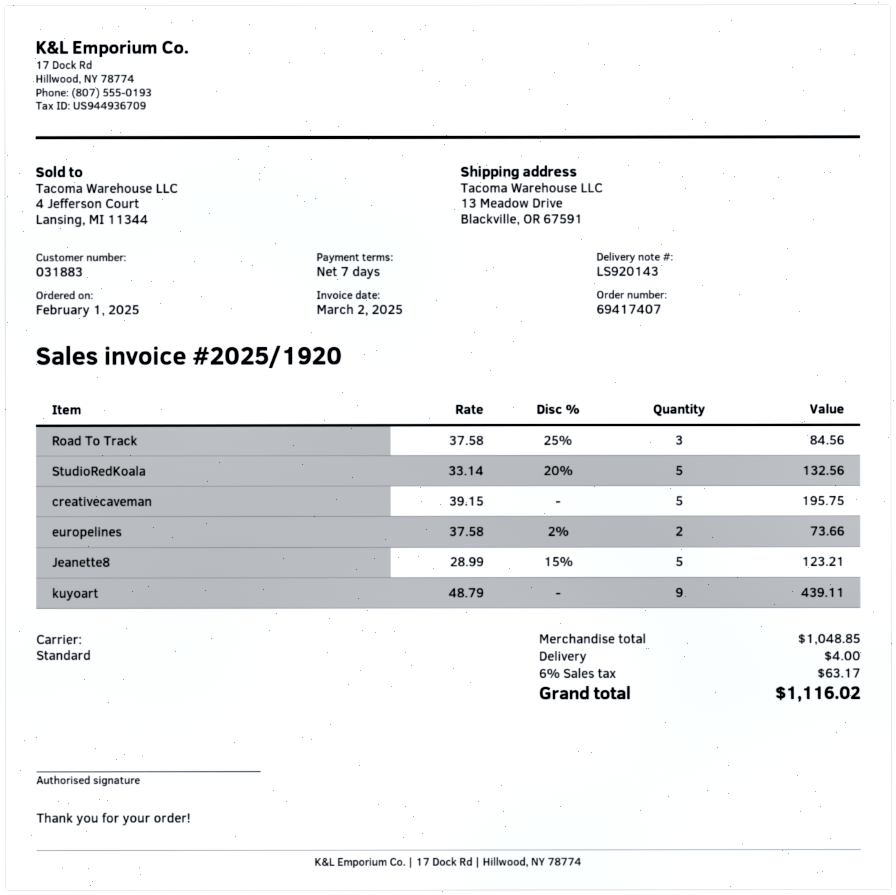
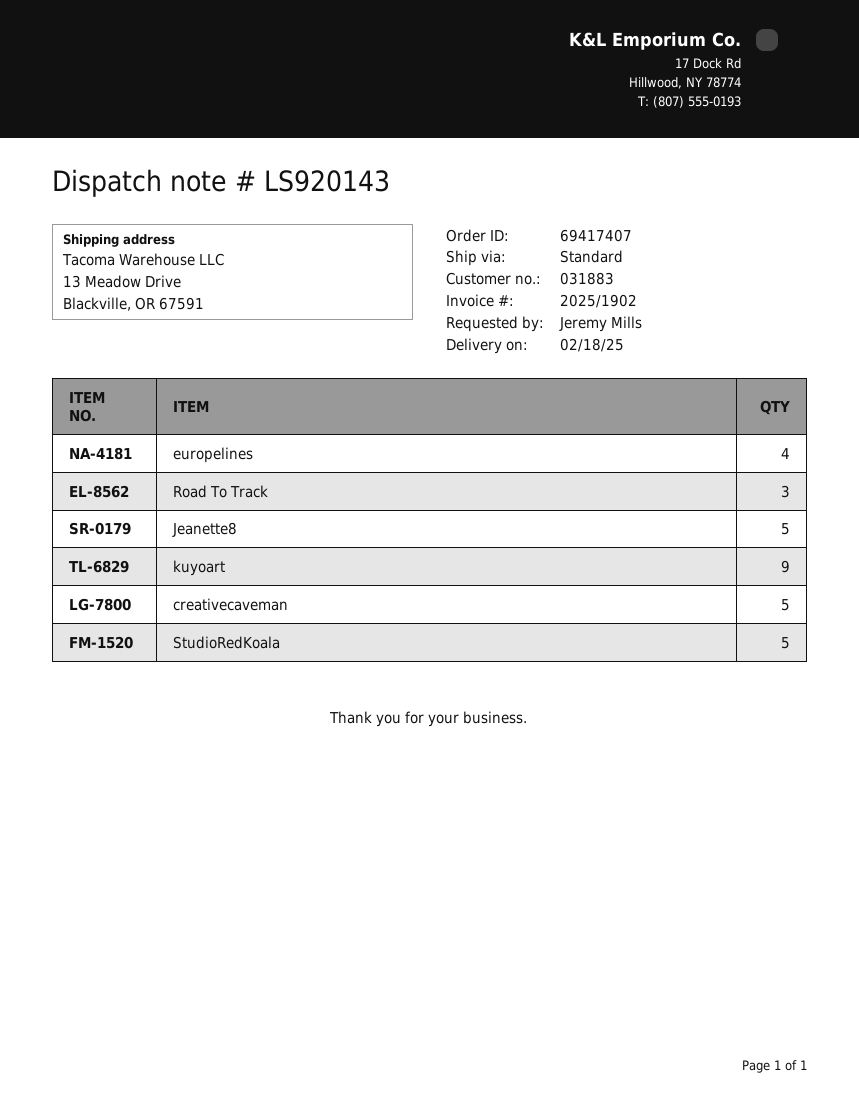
invoice number: 2025/1920 -> 2025/1902
europelines: 2 -> 4

